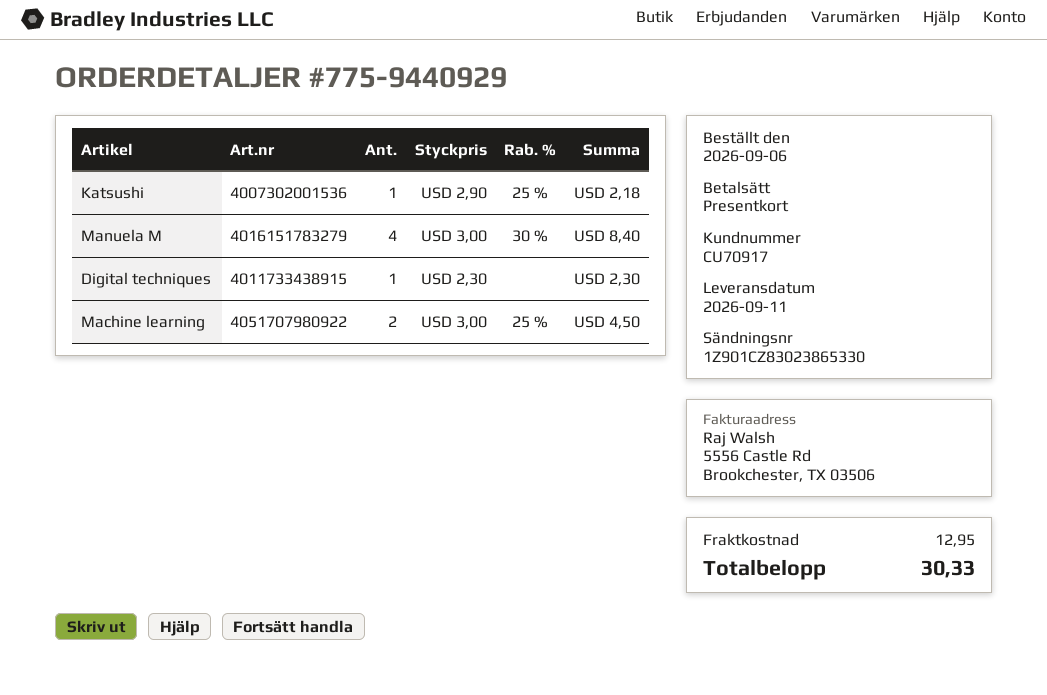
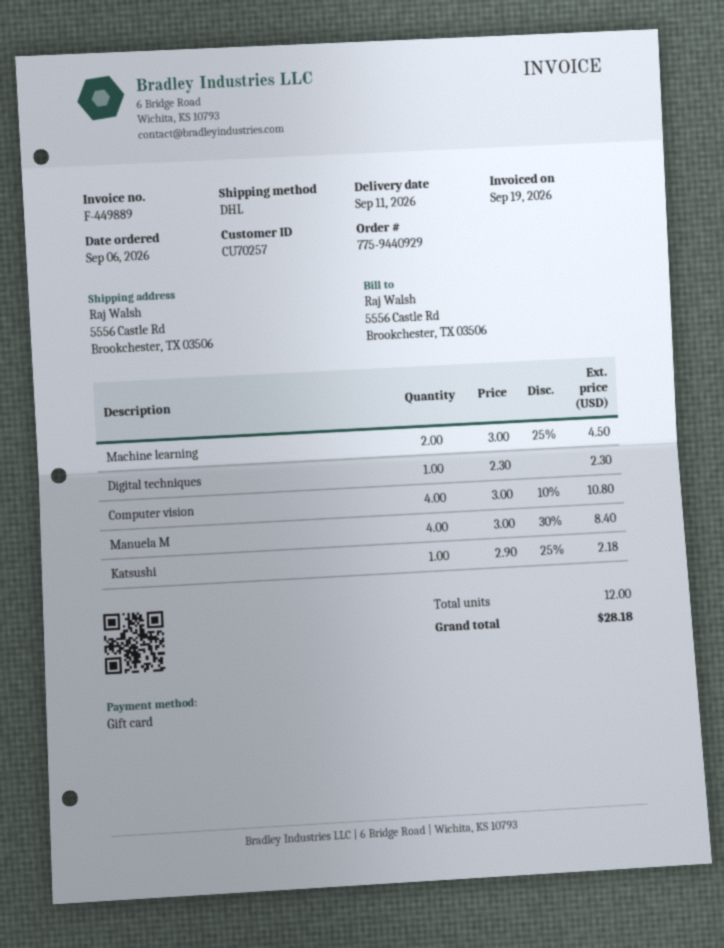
customer number: CU70917 -> CU70257
Computer vision: none -> 4 x 3.00 - 10% = 10.80
shipping: 12.95 -> none
total: 30.33 -> 28.18

